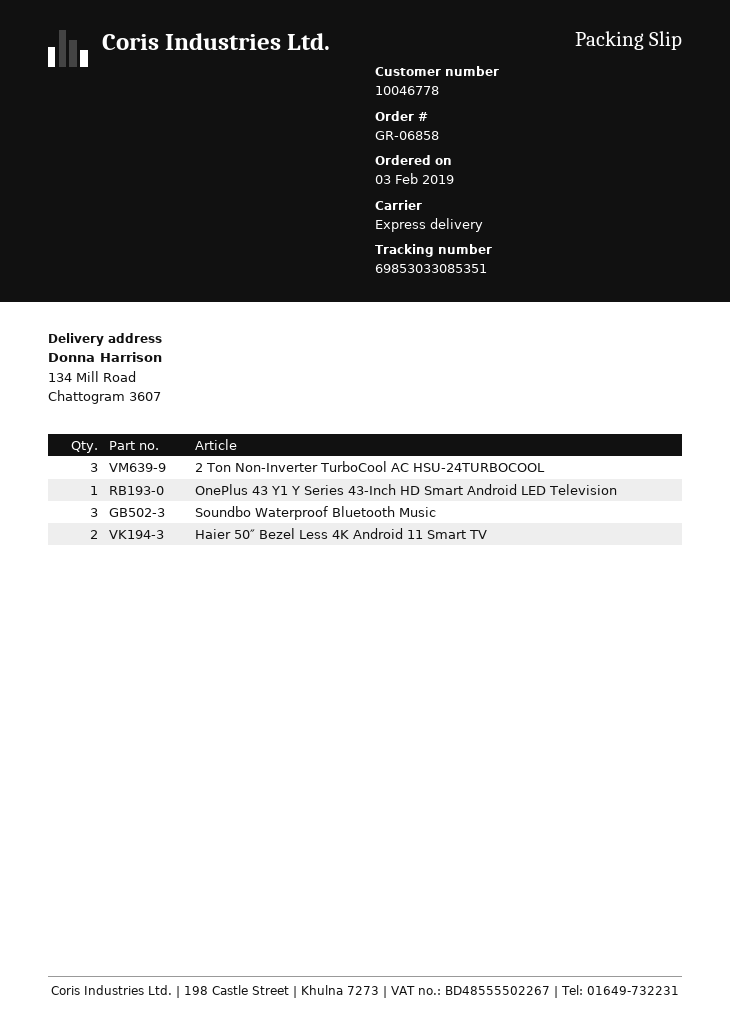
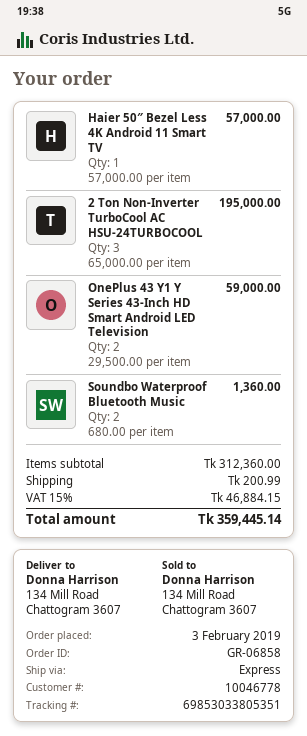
tracking number: 69853033085351 -> 69853033805351
OnePlus 43 Y1 Y Series 43-Inch HD Smart Android LED Television: 1 -> 2
Soundbo Waterproof Bluetooth Music: 3 -> 2
Haier 50″ Bezel Less 4K Android 11 Smart TV: 2 -> 1

